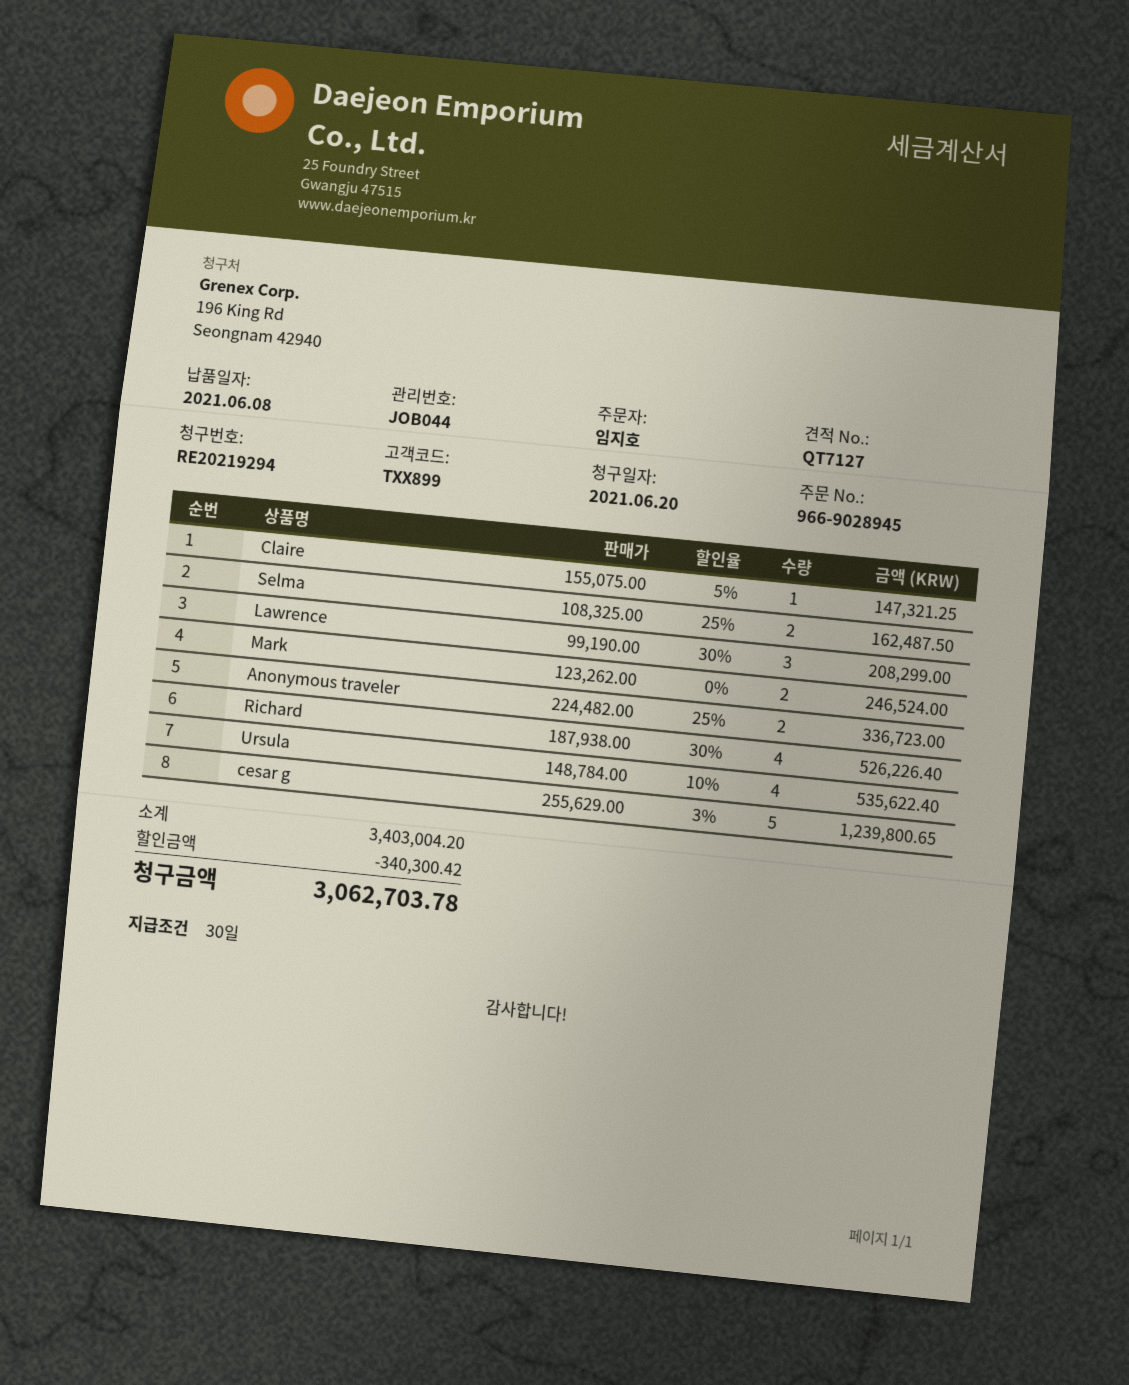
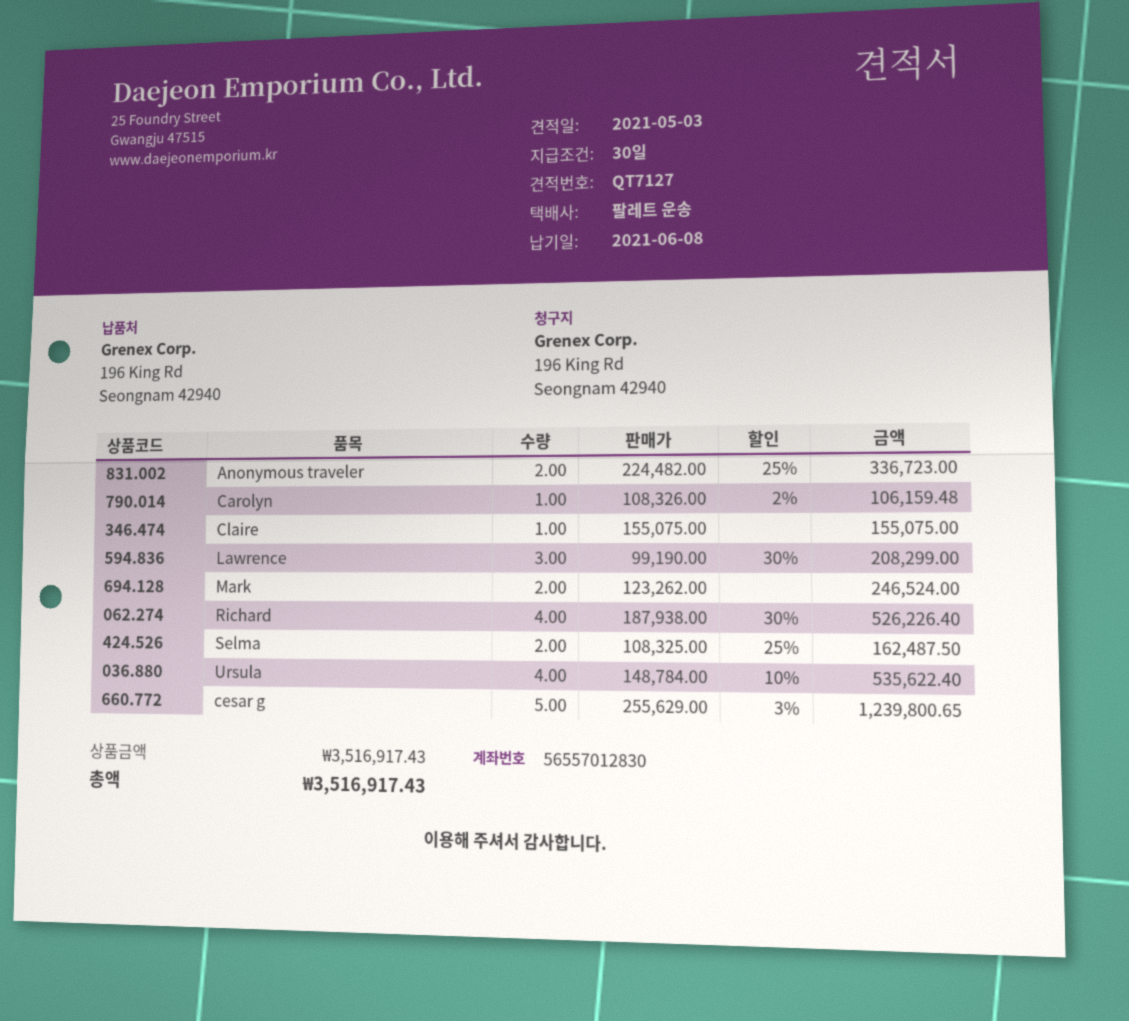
Claire: 1 x 155075.00 - 5% = 147321.25 -> 1 x 155075.00 = 155075.00
Carolyn: none -> 1 x 108326.00 - 2% = 106159.48
subtotal: 3403004.20 -> 3516917.43
discount: 340300.42 -> none
total: 3062703.78 -> 3516917.43

